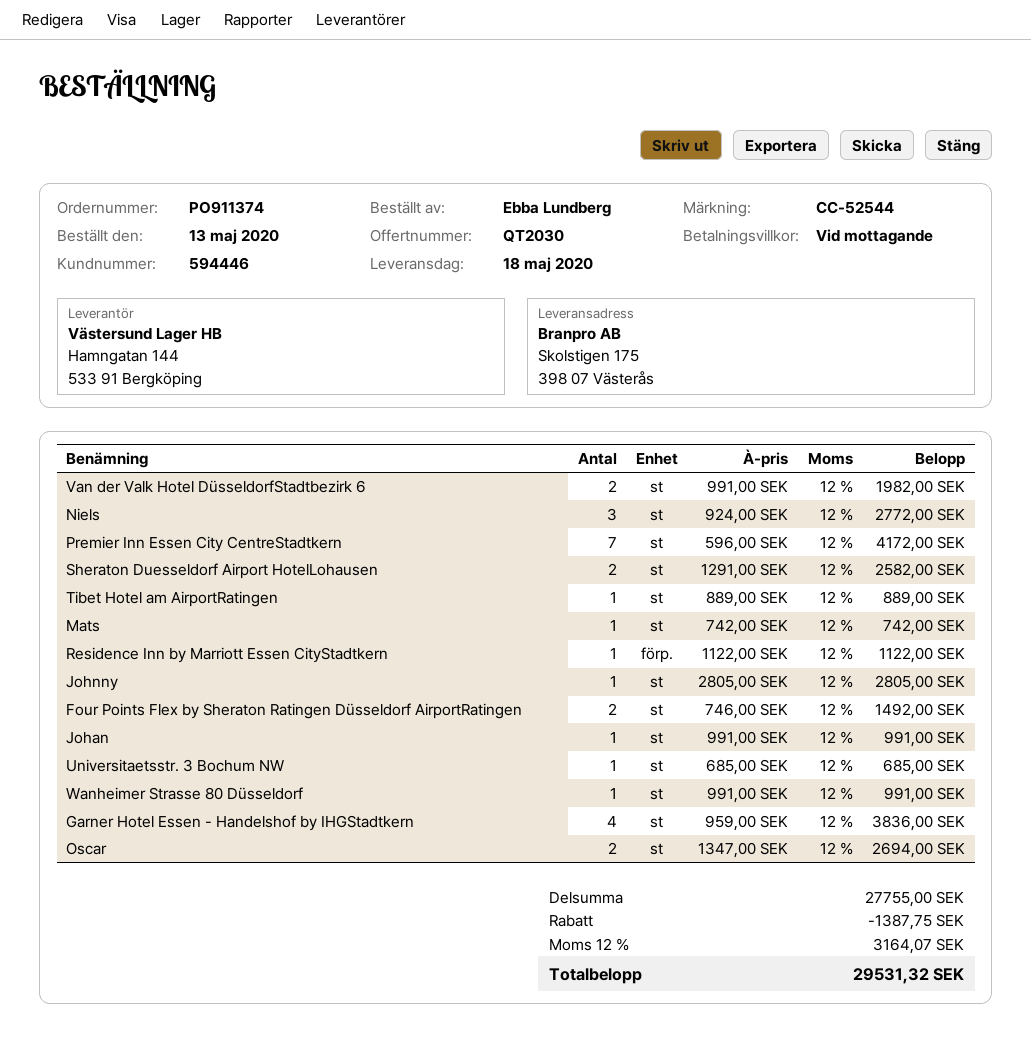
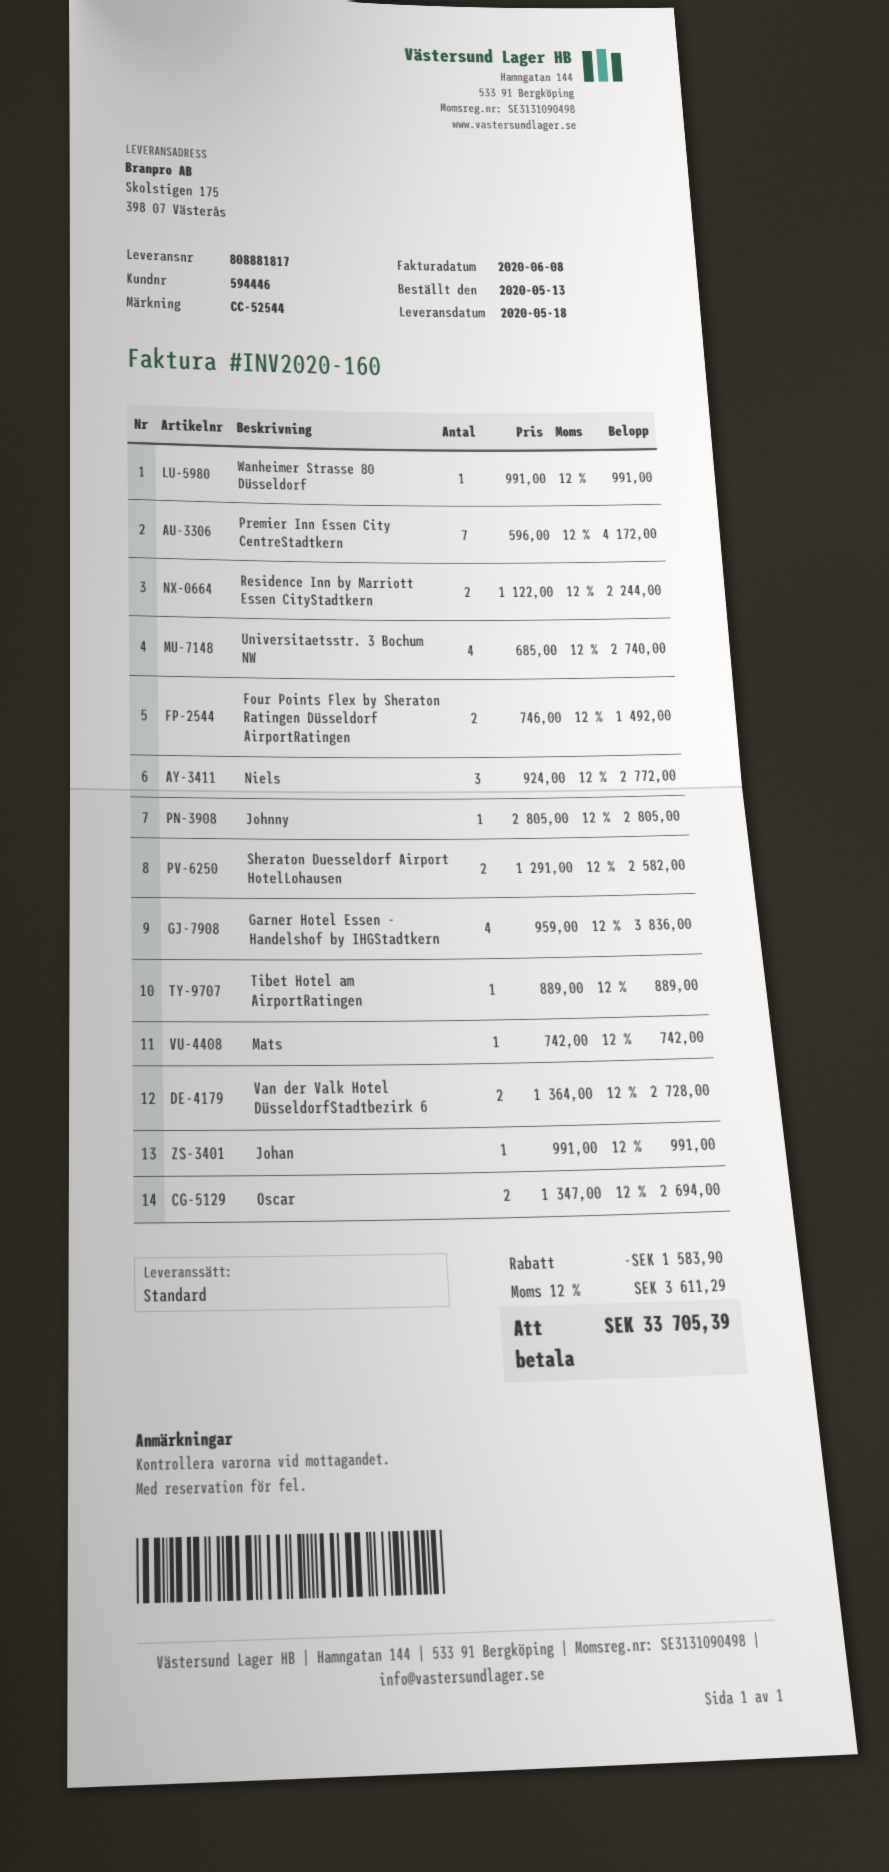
Van der Valk Hotel DüsseldorfStadtbezirk 6: 2 x 991.00 = 1982.00 -> 2 x 1364.00 = 2728.00
Residence Inn by Marriott Essen CityStadtkern: 1 x 1122.00 = 1122.00 -> 2 x 1122.00 = 2244.00
Universitaetsstr. 3 Bochum NW: 1 x 685.00 = 685.00 -> 4 x 685.00 = 2740.00
discount: 1387.75 -> 1583.90
tax: 12% = 3164.07 -> 12% = 3611.29
total: 29531.32 -> 33705.39

